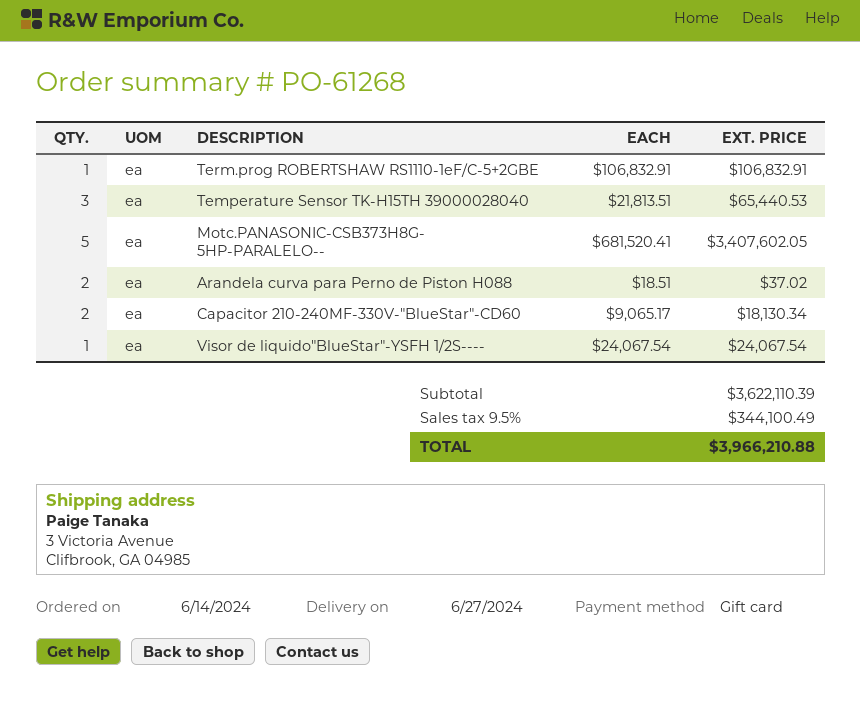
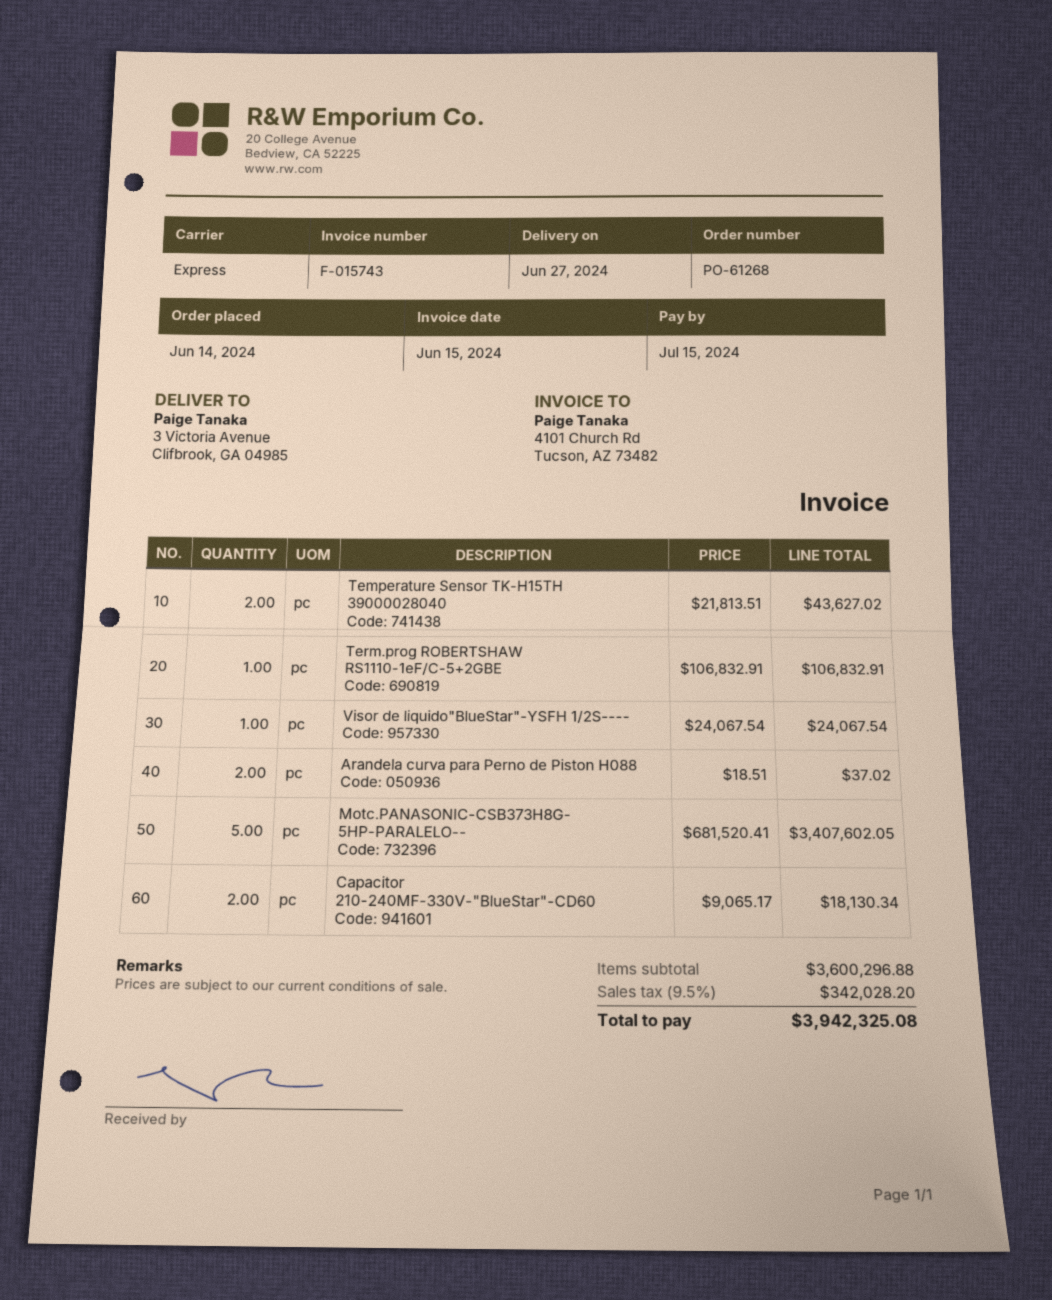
Temperature Sensor TK-H15TH 39000028040: 3 x 21813.51 = 65440.53 -> 2 x 21813.51 = 43627.02
subtotal: 3622110.39 -> 3600296.88
tax: 9.5% = 344100.49 -> 9.5% = 342028.20
total: 3966210.88 -> 3942325.08

